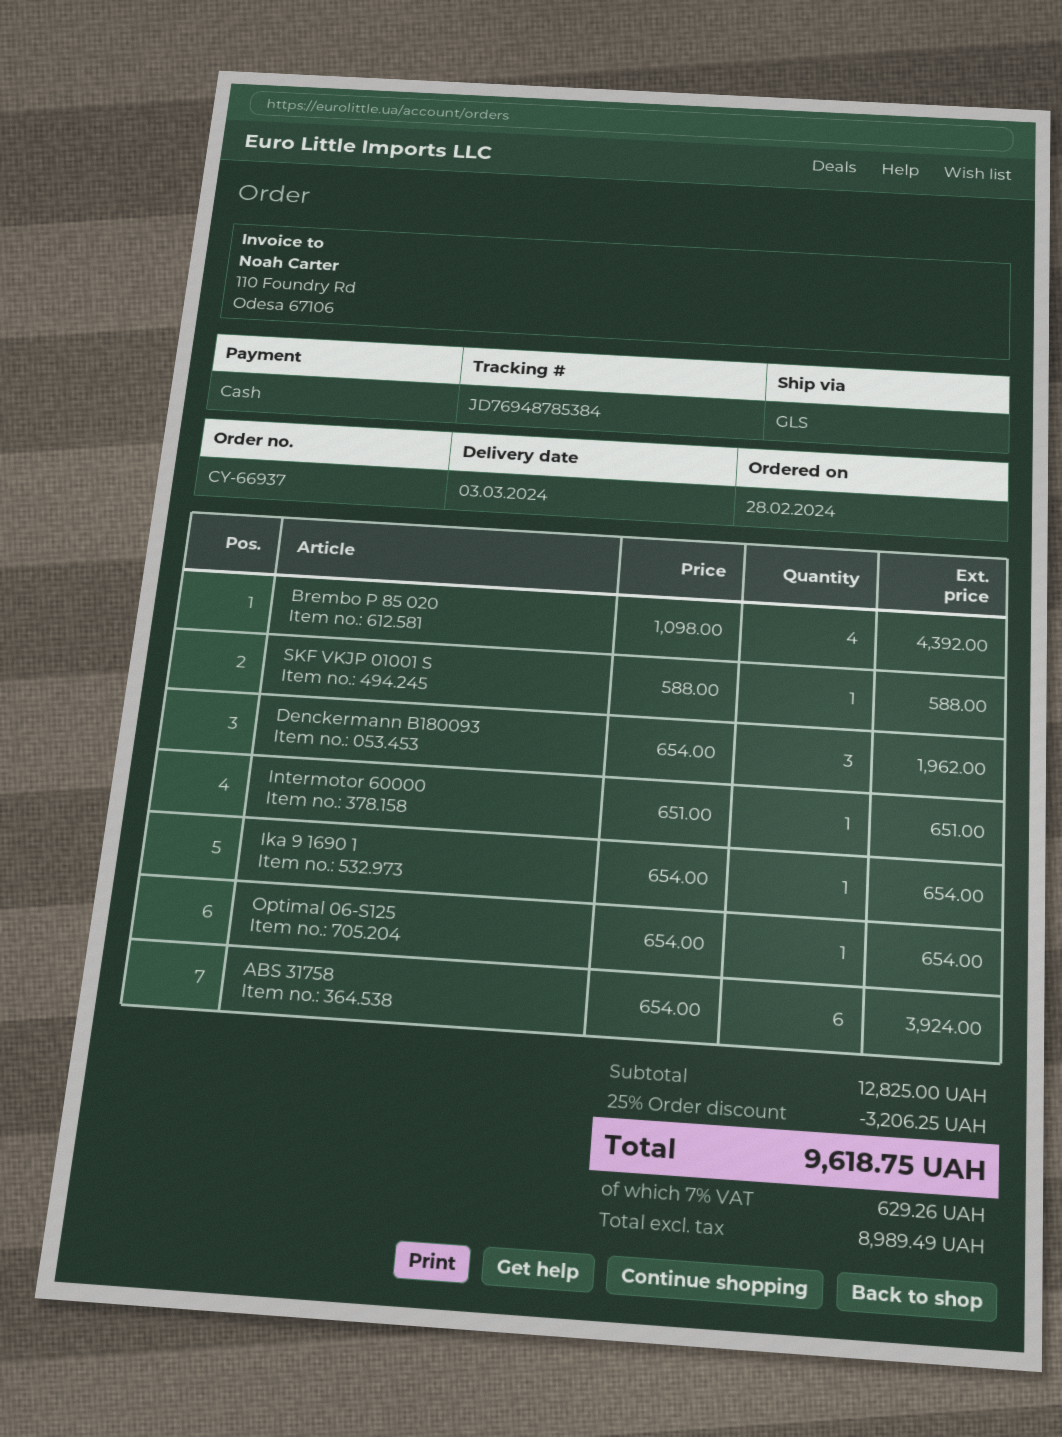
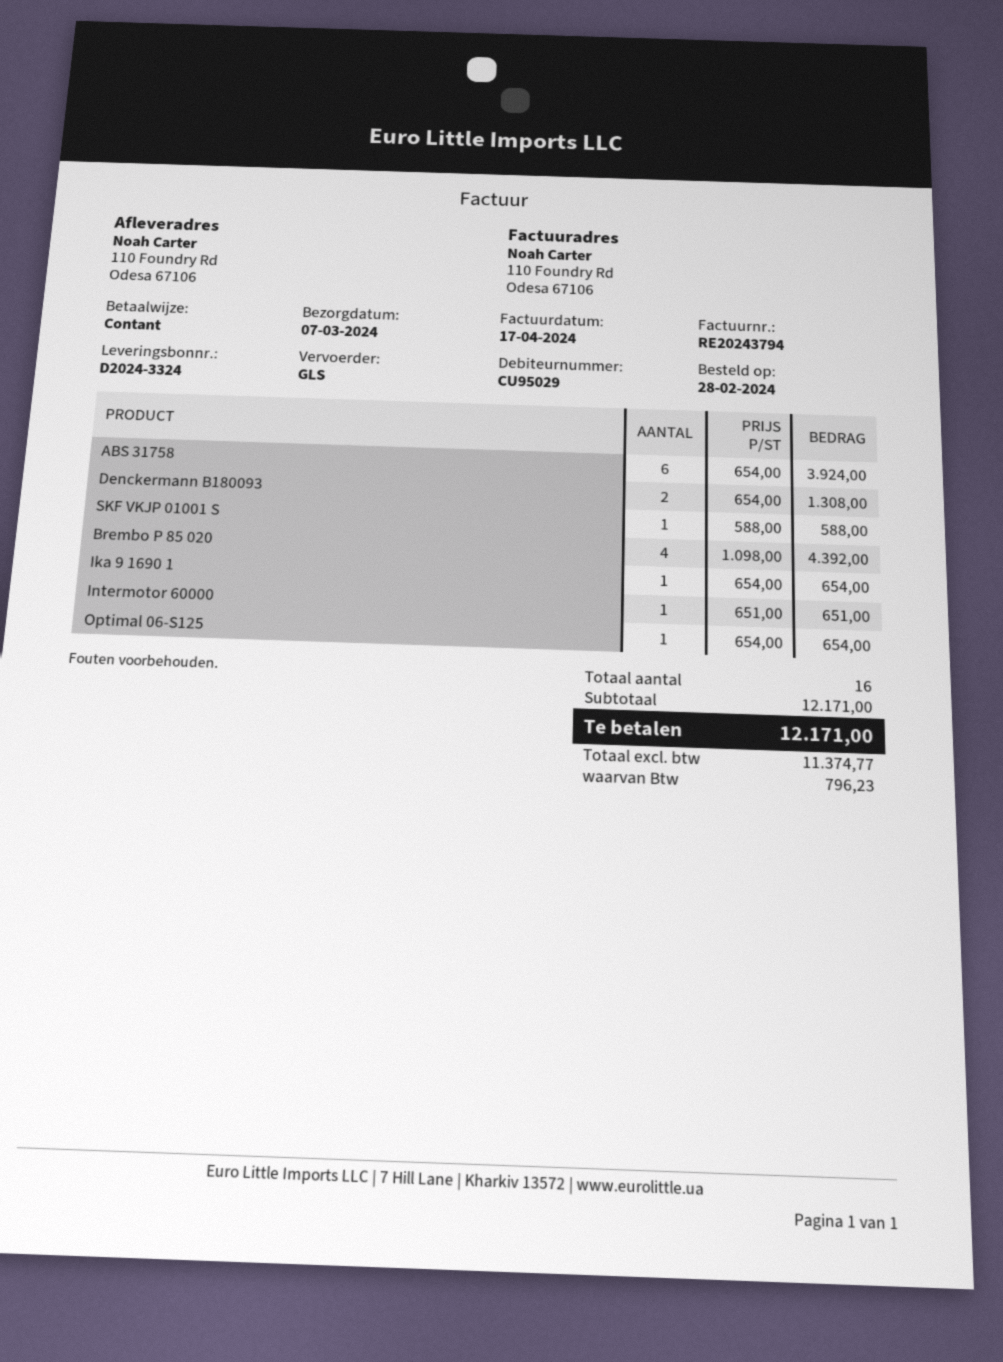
delivery date: 2024-03-03 -> 2024-03-07
Denckermann B180093: 3 x 654.00 = 1962.00 -> 2 x 654.00 = 1308.00
subtotal: 12825.00 -> 12171.00
discount: 25% = 3206.25 -> none
net: 8989.49 -> 11374.77
tax: 629.26 -> 796.23
total: 9618.75 -> 12171.00

